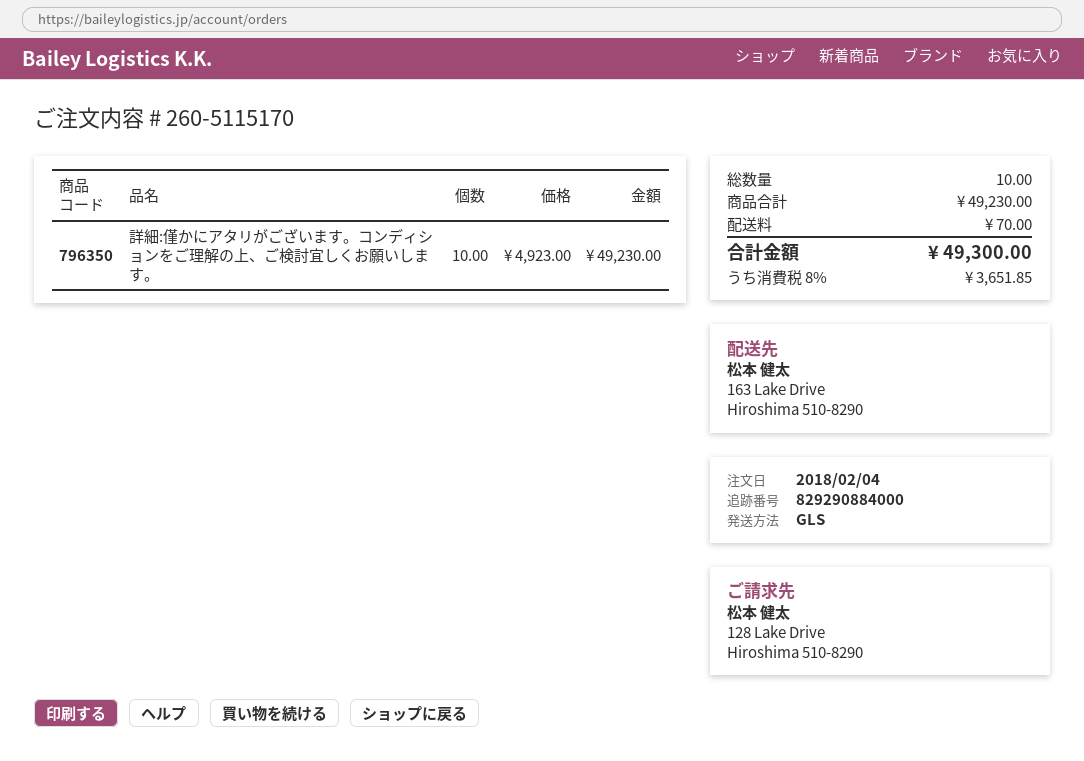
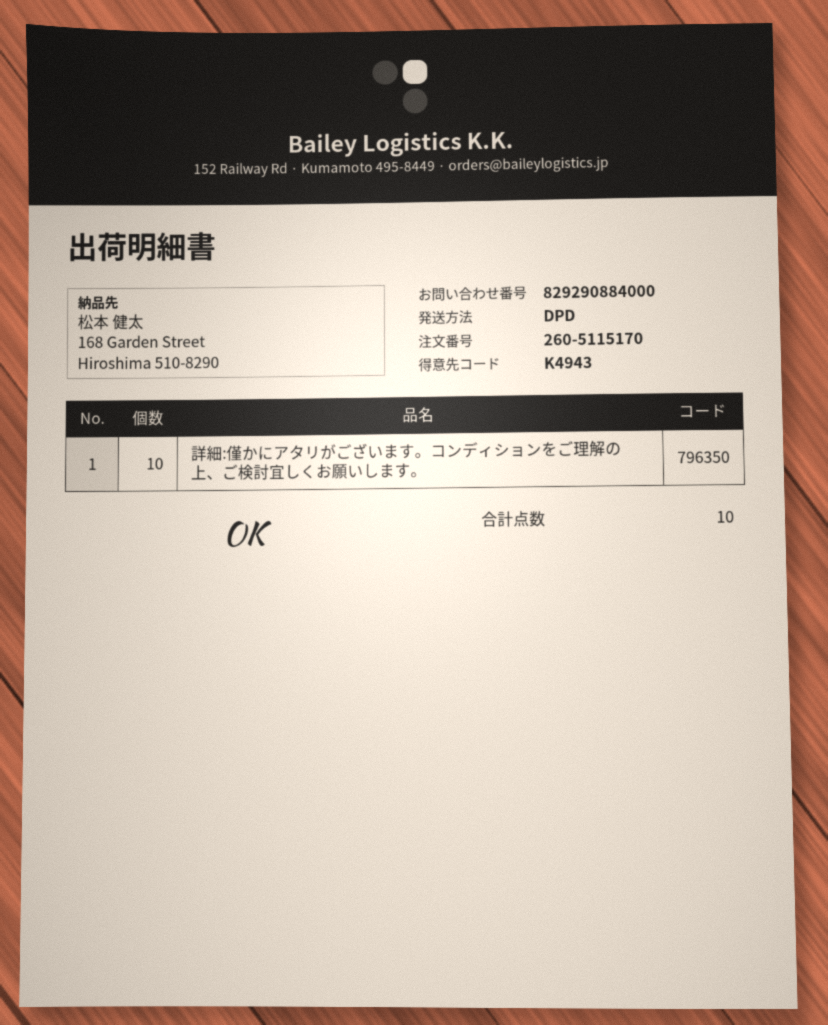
shipping method: GLS -> DPD
ship to: 163 Lake Drive, Hiroshima 510-8290 -> 168 Garden Street, Hiroshima 510-8290

